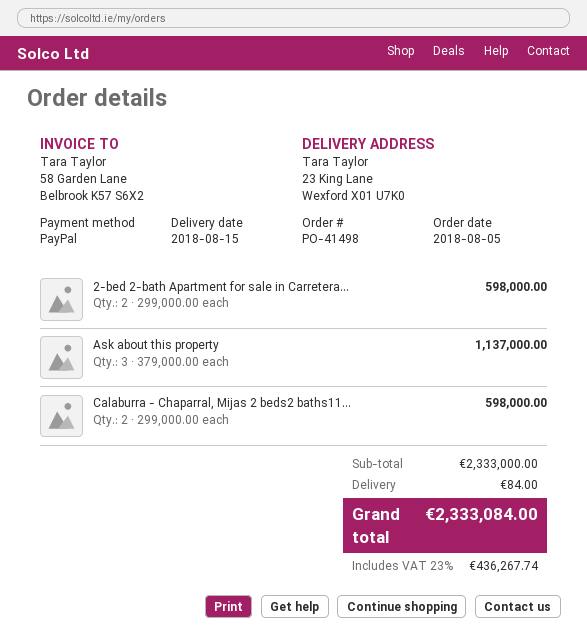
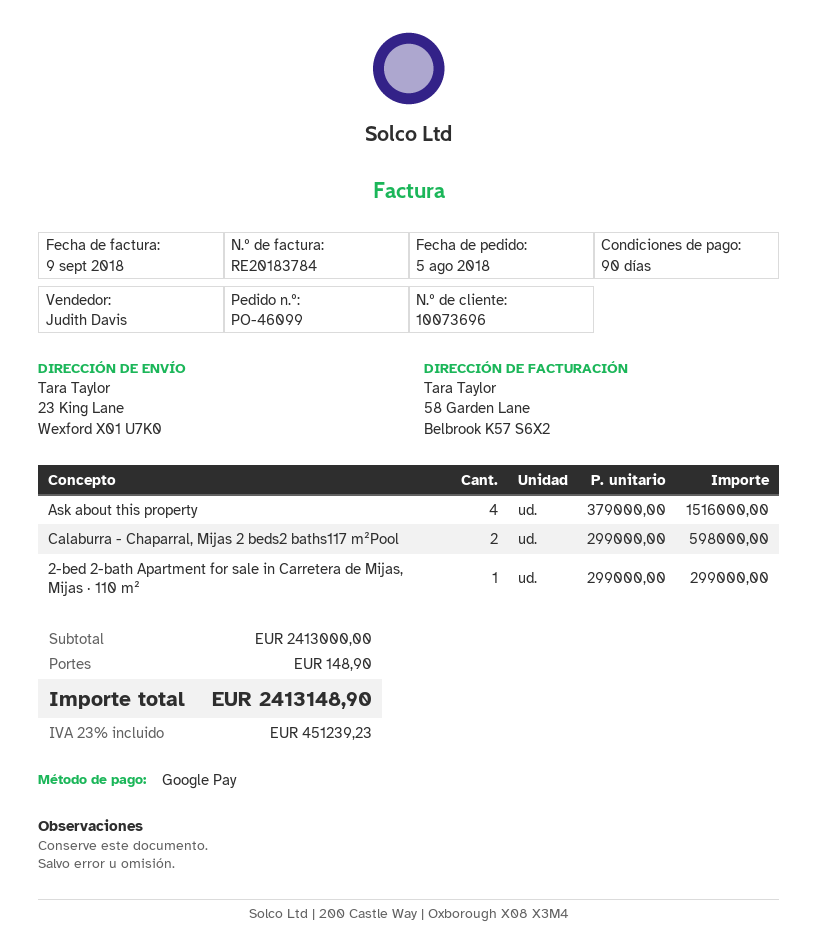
order number: PO-41498 -> PO-46099
payment method: PayPal -> Google Pay
2-bed 2-bath Apartment for sale in Carretera...: 2 x 299000.00 = 598000.00 -> 1 x 299000.00 = 299000.00
Ask about this property: 3 x 379000.00 = 1137000.00 -> 4 x 379000.00 = 1516000.00
subtotal: 2333000.00 -> 2413000.00
shipping: 84.00 -> 148.90
tax: 23% = 436267.74 -> 23% = 451239.23
total: 2333084.00 -> 2413148.90

